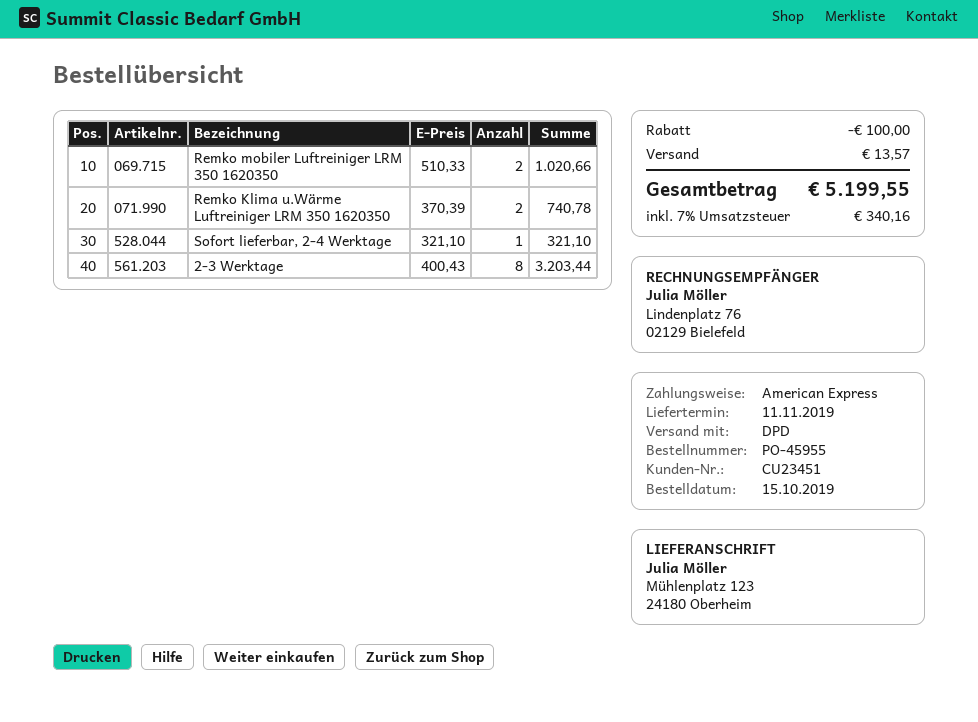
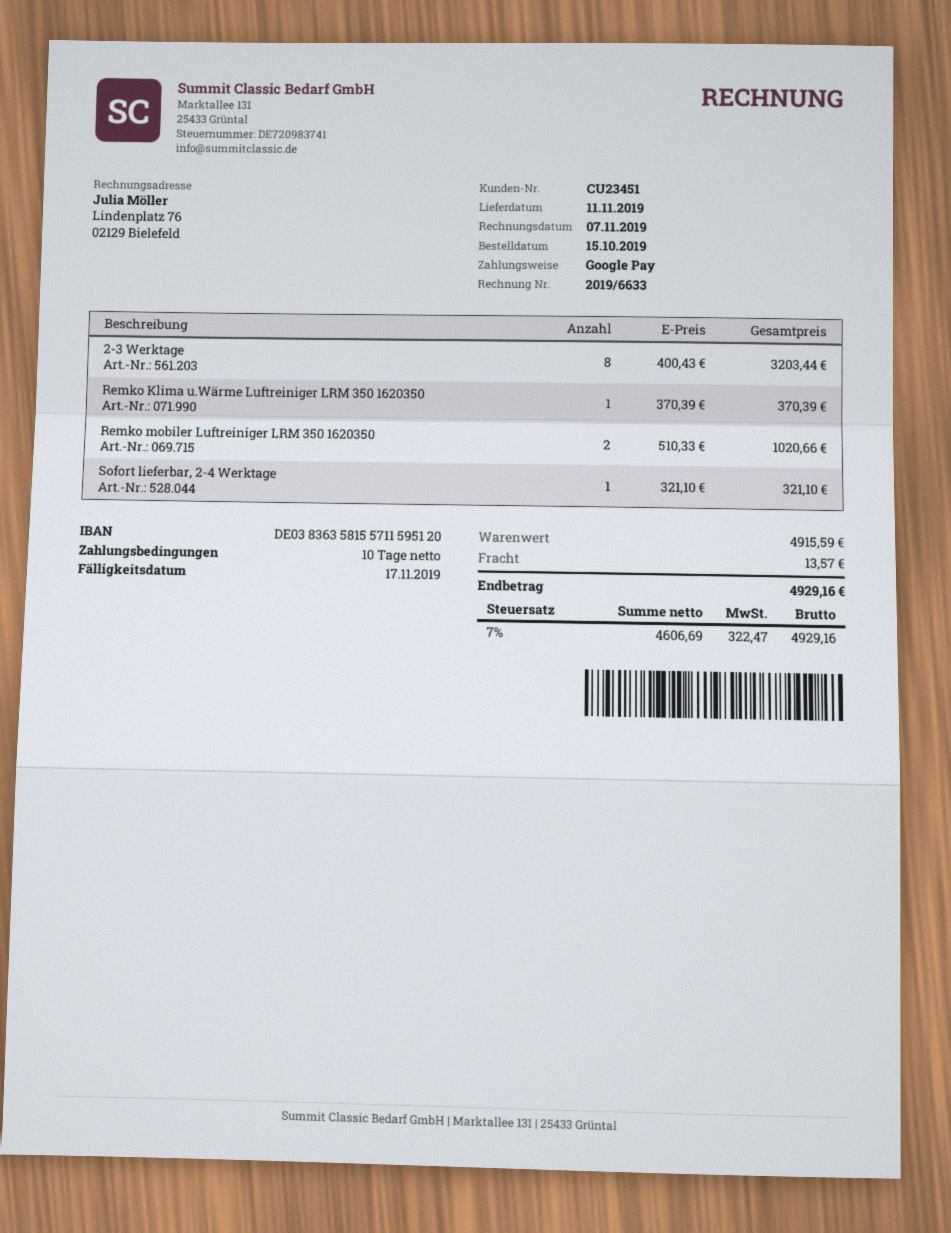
payment method: American Express -> Google Pay
Remko Klima u.Wärme Luftreiniger LRM 350 1620350: 2 x 370.39 = 740.78 -> 1 x 370.39 = 370.39
discount: 100.00 -> none
tax: 7% = 340.16 -> 7% = 322.47
total: 5199.55 -> 4929.16

